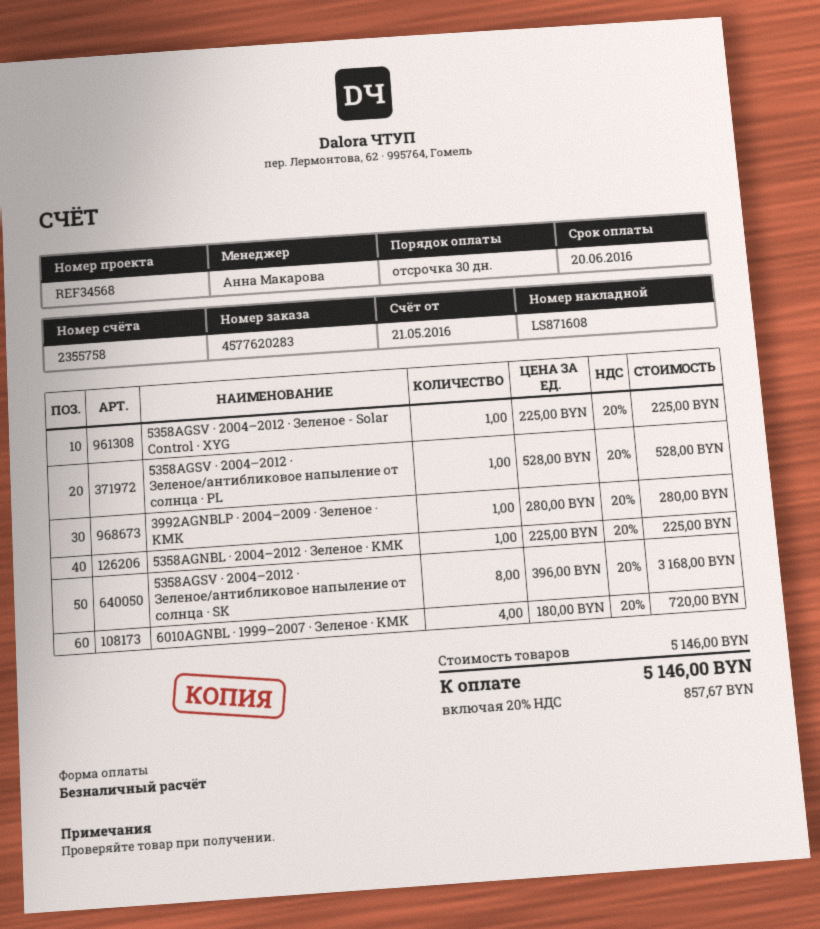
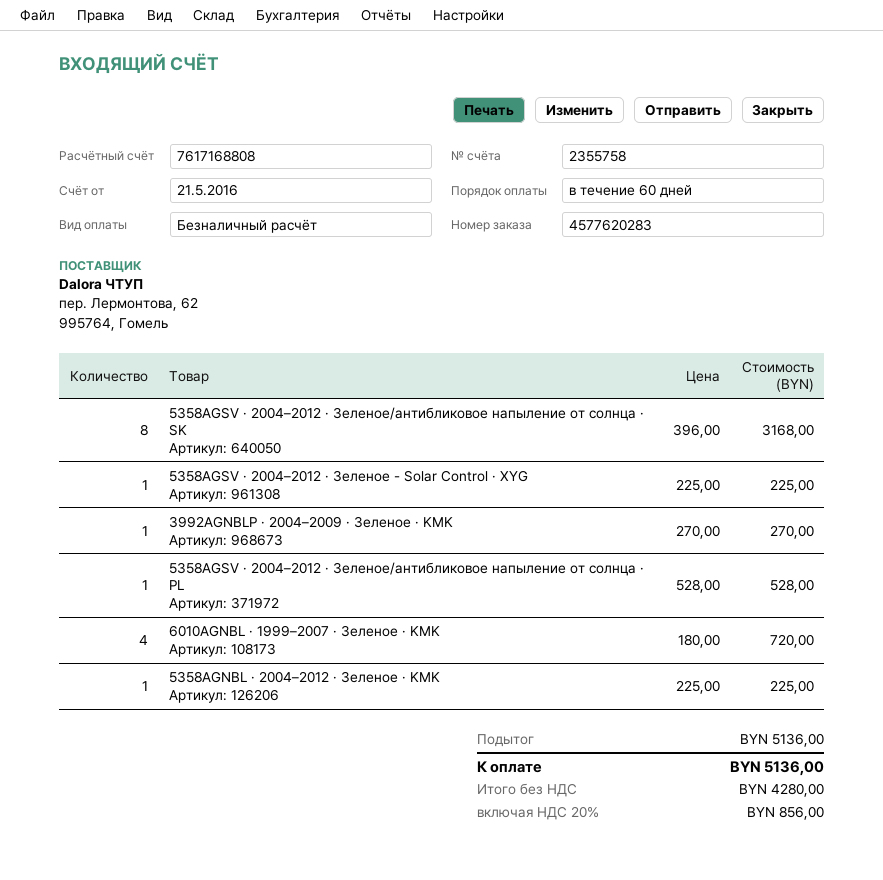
payment terms: 30 days -> 60 days
3992AGNBLP · 2004–2009 · Зеленое · KMK: 1 x 280.00 = 280.00 -> 1 x 270.00 = 270.00
subtotal: 5146.00 -> 5136.00
tax: 20% = 857.67 -> 20% = 856.00
total: 5146.00 -> 5136.00

